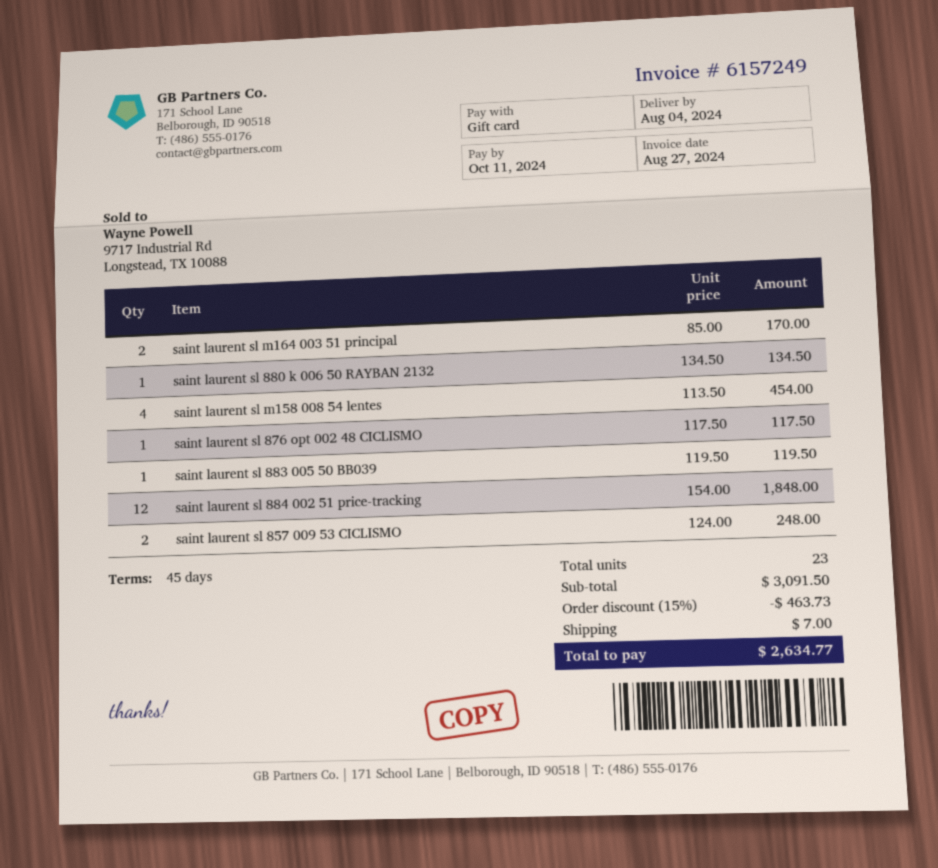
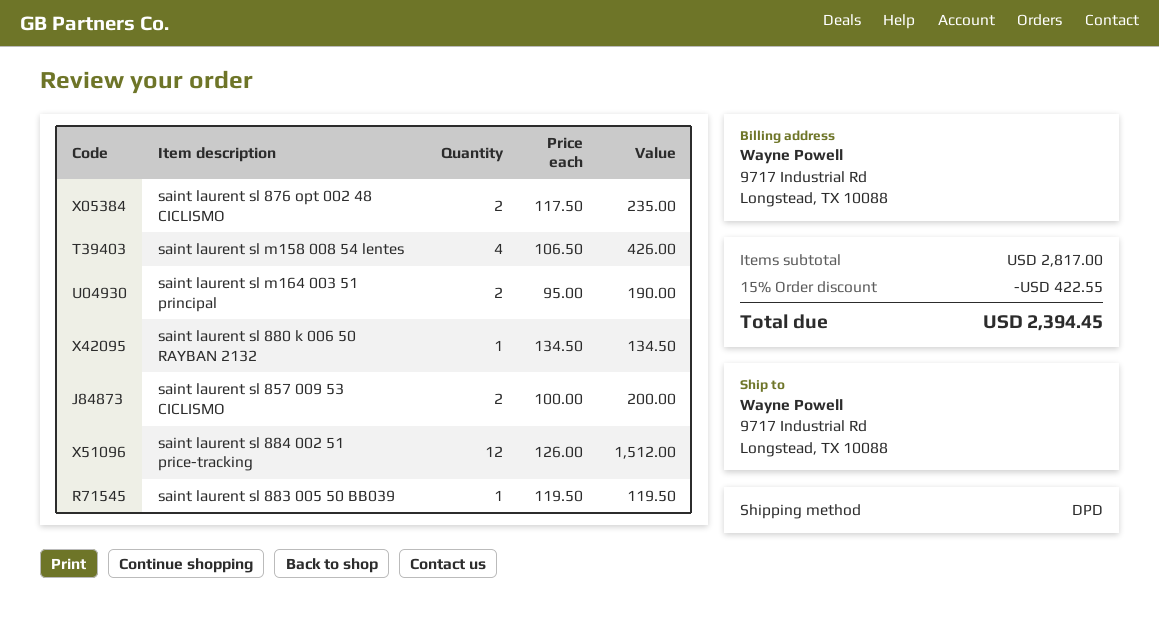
saint laurent sl m164 003 51 principal: 2 x 85.00 = 170.00 -> 2 x 95.00 = 190.00
saint laurent sl m158 008 54 lentes: 4 x 113.50 = 454.00 -> 4 x 106.50 = 426.00
saint laurent sl 876 opt 002 48 CICLISMO: 1 x 117.50 = 117.50 -> 2 x 117.50 = 235.00
saint laurent sl 884 002 51 price-tracking: 12 x 154.00 = 1848.00 -> 12 x 126.00 = 1512.00
saint laurent sl 857 009 53 CICLISMO: 2 x 124.00 = 248.00 -> 2 x 100.00 = 200.00
subtotal: 3091.50 -> 2817.00
discount: 15% = 463.73 -> 15% = 422.55
shipping: 7.00 -> none
total: 2634.77 -> 2394.45

